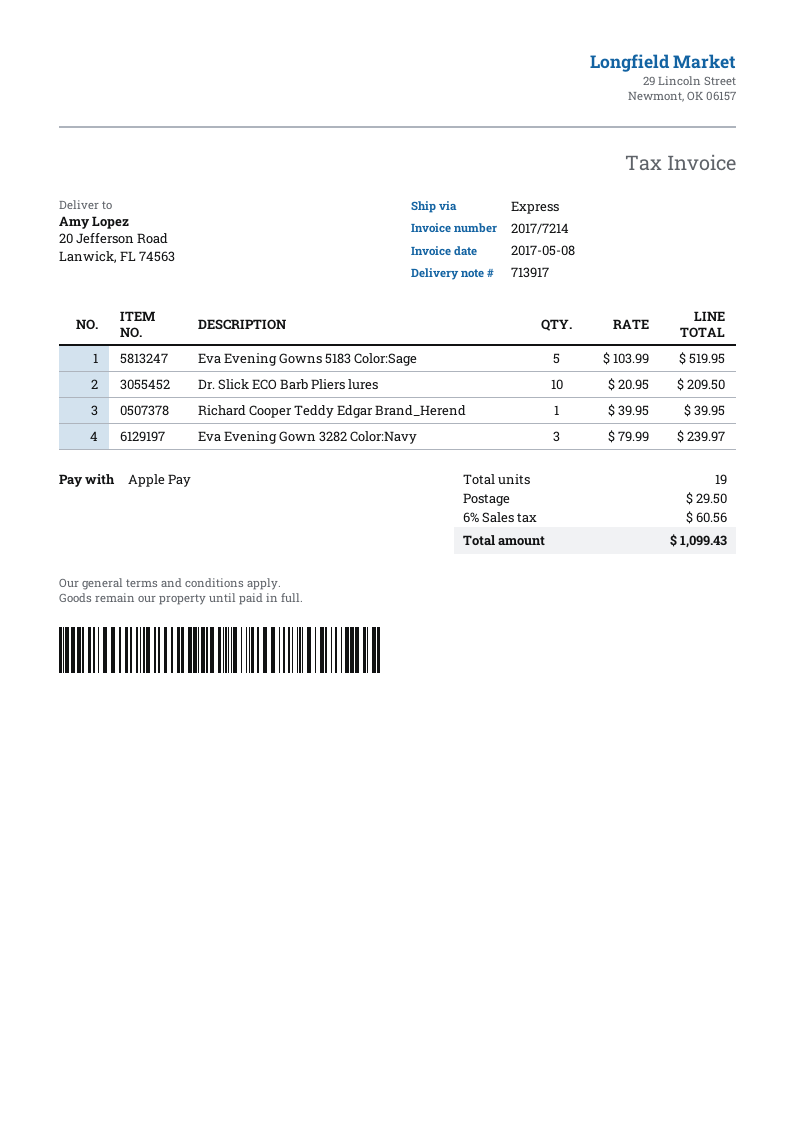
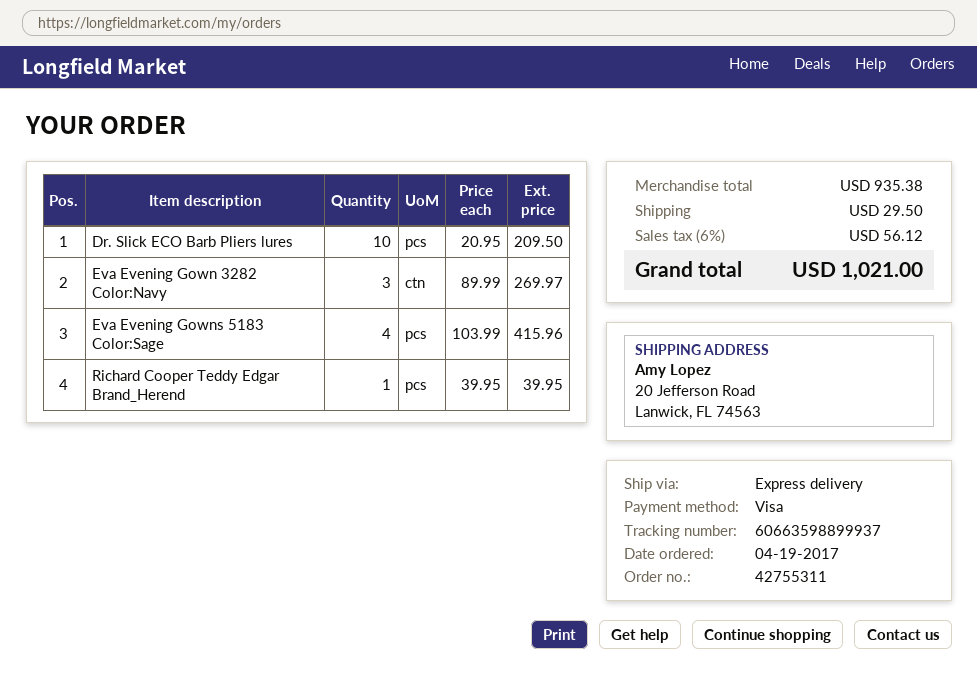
payment method: Apple Pay -> Visa
Eva Evening Gowns 5183 Color:Sage: 5 x 103.99 = 519.95 -> 4 x 103.99 = 415.96
Eva Evening Gown 3282 Color:Navy: 3 x 79.99 = 239.97 -> 3 x 89.99 = 269.97
tax: 6% = 60.56 -> 6% = 56.12
total: 1099.43 -> 1021.00

